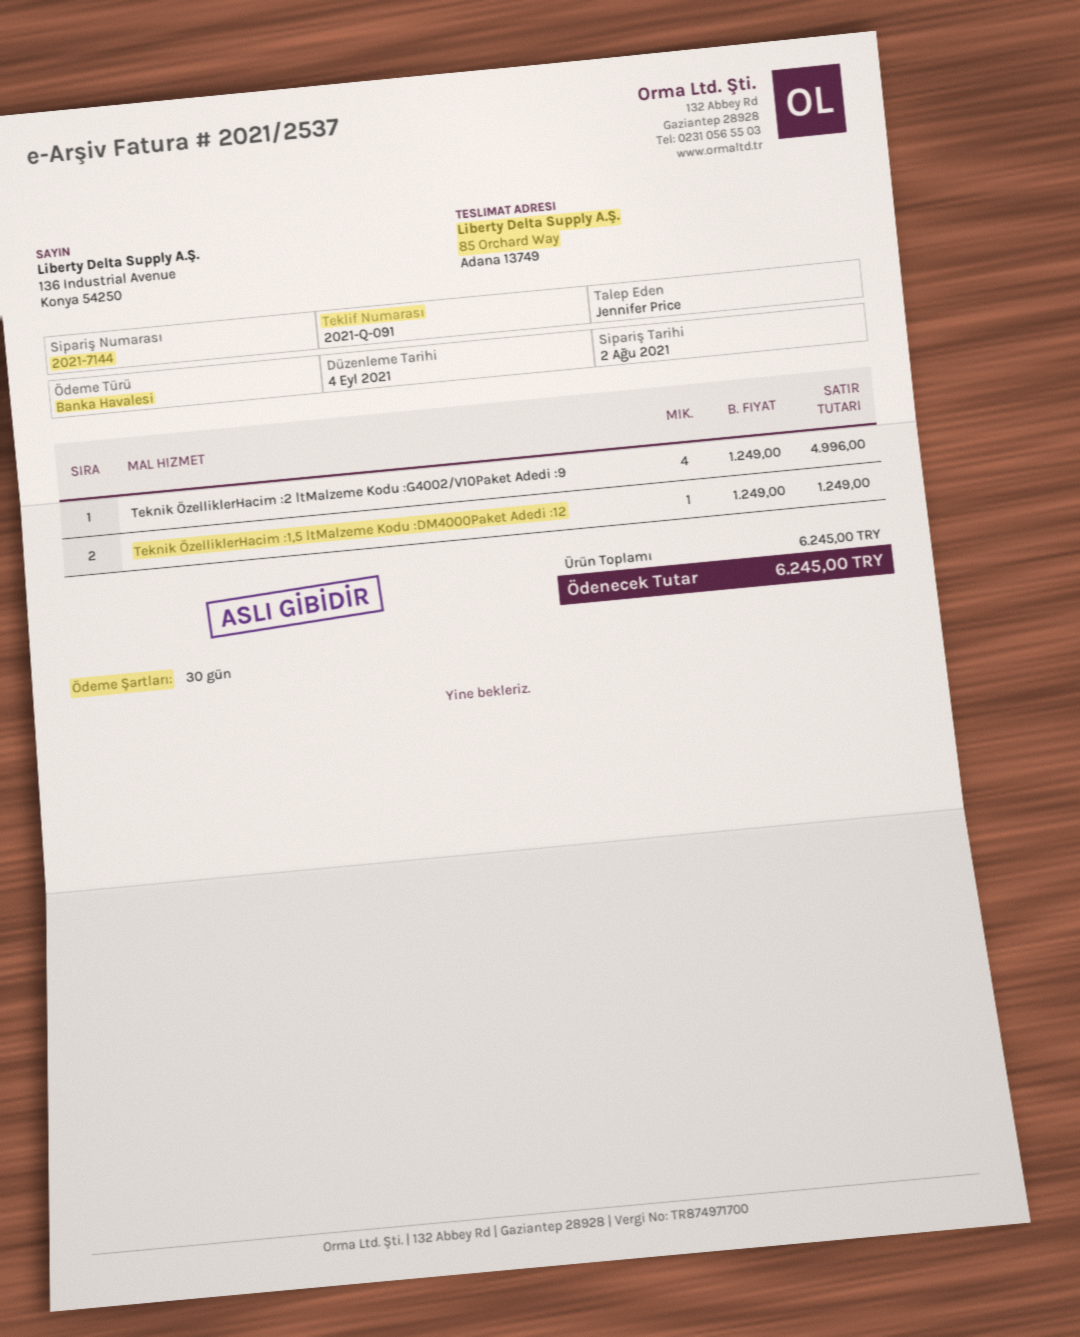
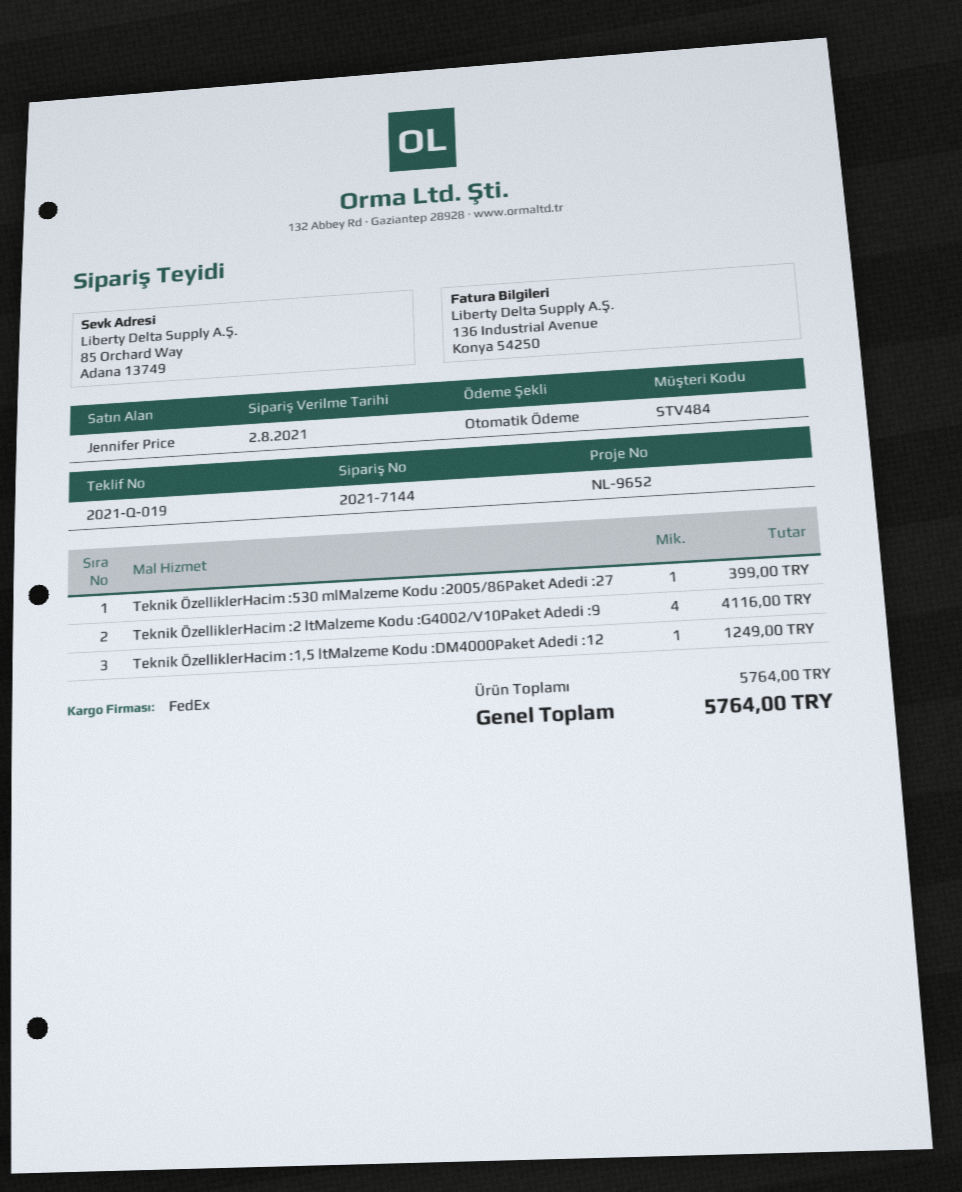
quote number: 2021-Q-091 -> 2021-Q-019
payment method: bank transfer -> direct debit
Teknik ÖzelliklerHacim :2 ltMalzeme Kodu :G4002/V10Paket Adedi :9: 4 for 4996.00 -> 4 for 4116.00
Teknik ÖzelliklerHacim :530 mlMalzeme Kodu :2005/86Paket Adedi :27: none -> 1 for 399.00
subtotal: 6245.00 -> 5764.00
total: 6245.00 -> 5764.00

